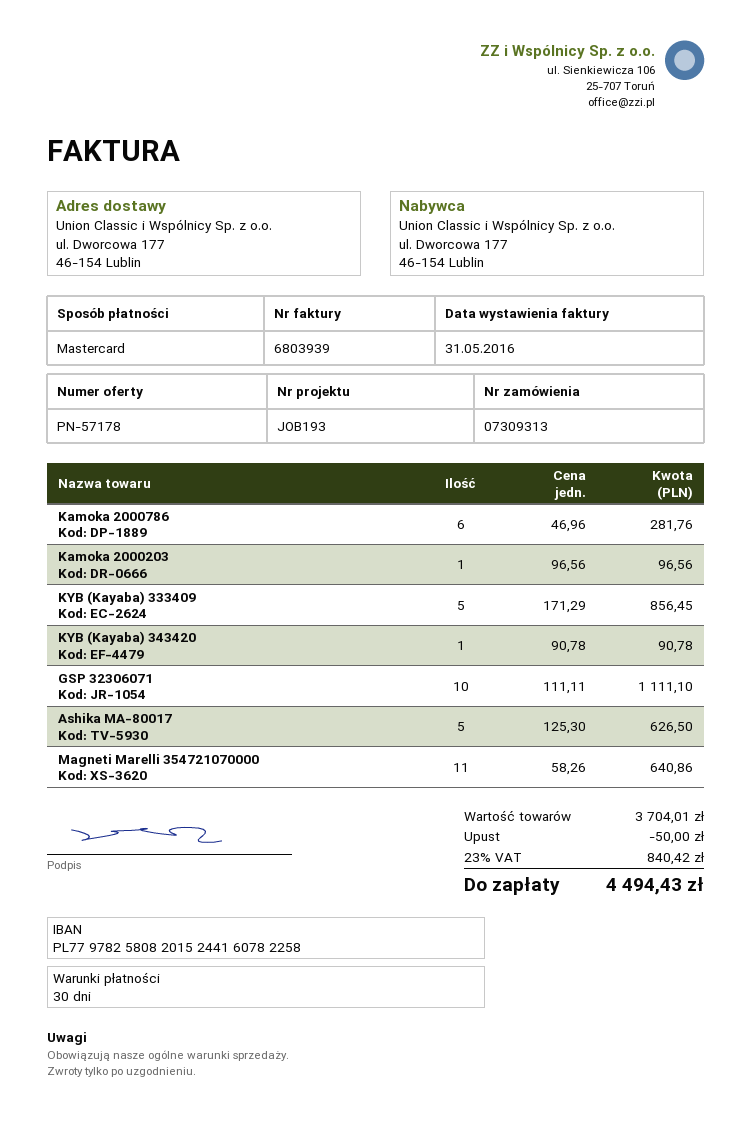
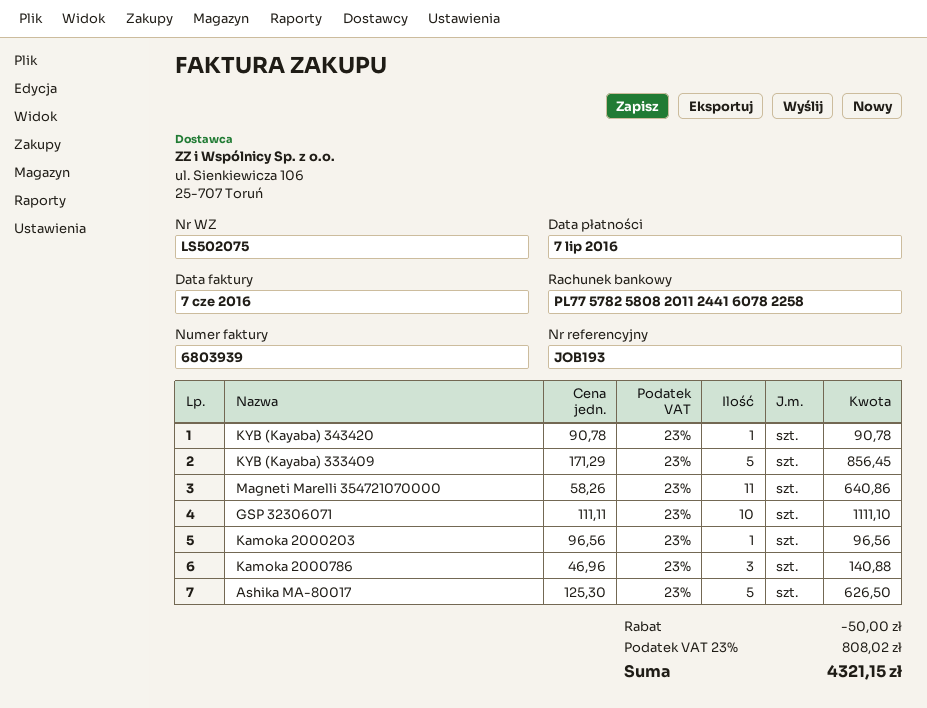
invoice date: 2016-05-31 -> 2016-06-07
bank account: PL77978258082015244160782258 -> PL77578258082011244160782258
Kamoka 2000786: 6 x 46.96 = 281.76 -> 3 x 46.96 = 140.88
tax: 23% = 840.42 -> 23% = 808.02
total: 4494.43 -> 4321.15

